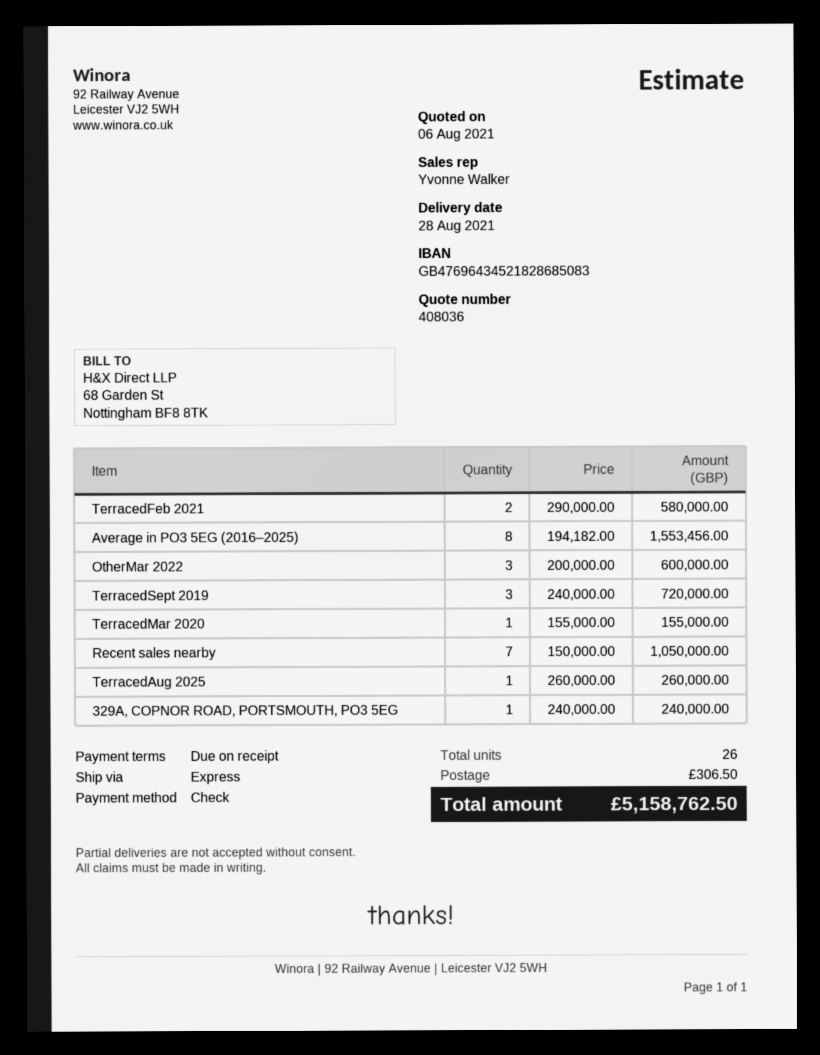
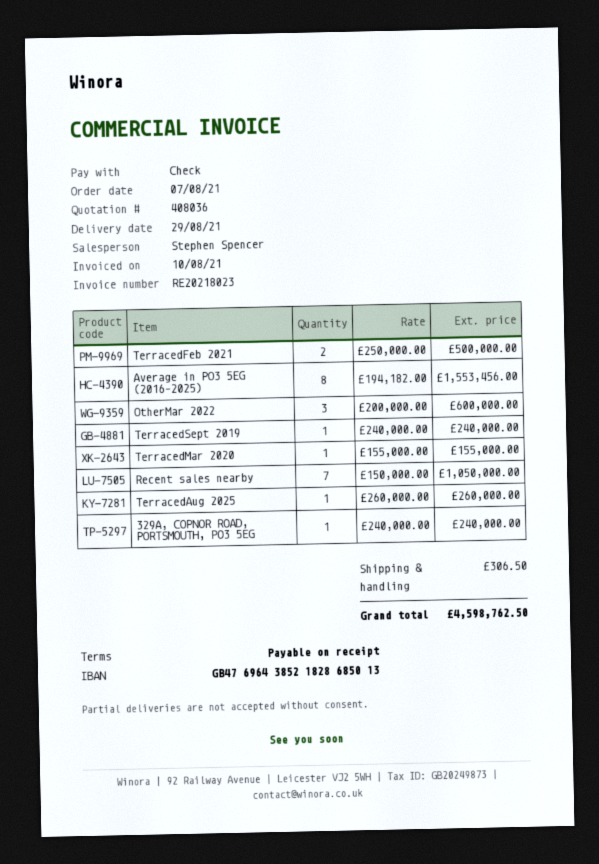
delivery date: 2021-08-28 -> 2021-08-29
sales rep: Yvonne Walker -> Stephen Spencer
bank account: GB47696434521828685083 -> GB47696438521828685013
TerracedFeb 2021: 2 x 290000.00 = 580000.00 -> 2 x 250000.00 = 500000.00
TerracedSept 2019: 3 x 240000.00 = 720000.00 -> 1 x 240000.00 = 240000.00
total: 5158762.50 -> 4598762.50

